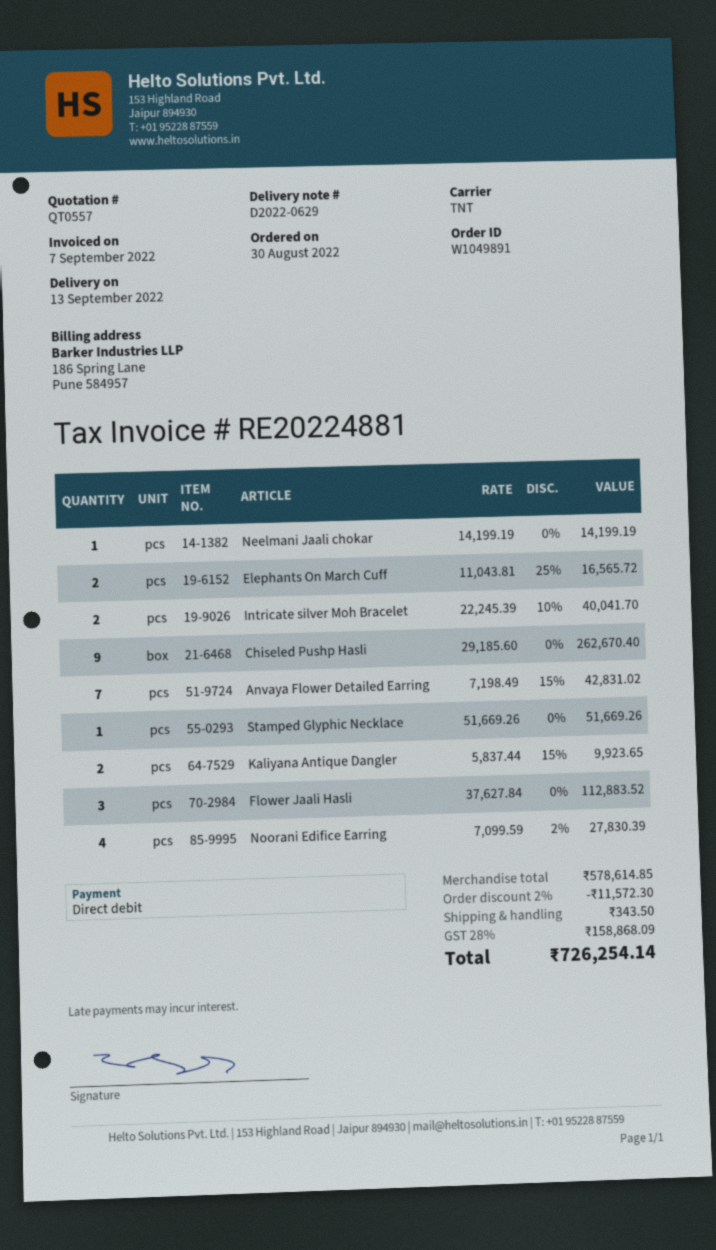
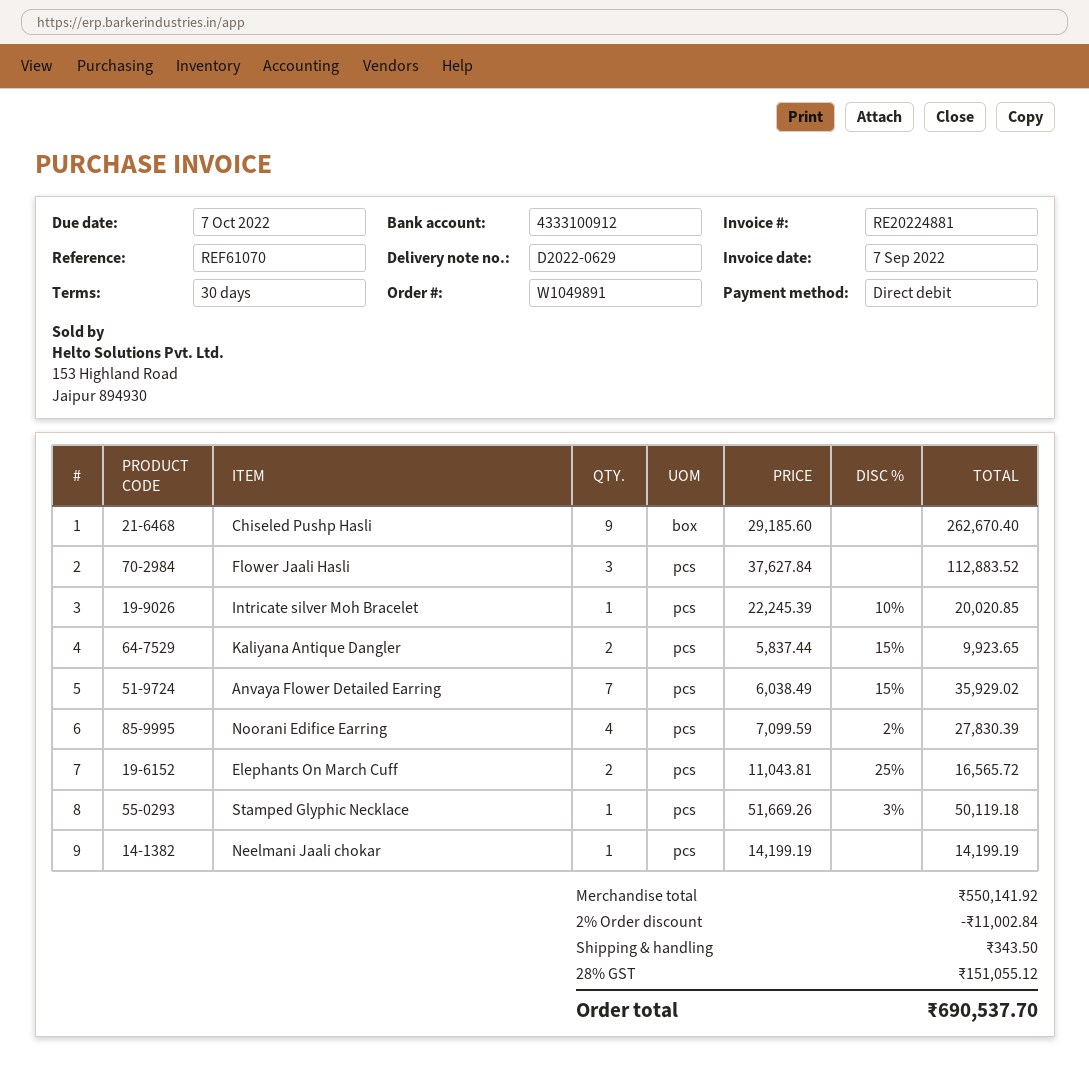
Intricate silver Moh Bracelet: 2 x 22245.39 - 10% = 40041.70 -> 1 x 22245.39 - 10% = 20020.85
Anvaya Flower Detailed Earring: 7 x 7198.49 - 15% = 42831.02 -> 7 x 6038.49 - 15% = 35929.02
Stamped Glyphic Necklace: 1 x 51669.26 = 51669.26 -> 1 x 51669.26 - 3% = 50119.18
subtotal: 578614.85 -> 550141.92
discount: 2% = 11572.30 -> 2% = 11002.84
tax: 28% = 158868.09 -> 28% = 151055.12
total: 726254.14 -> 690537.70

